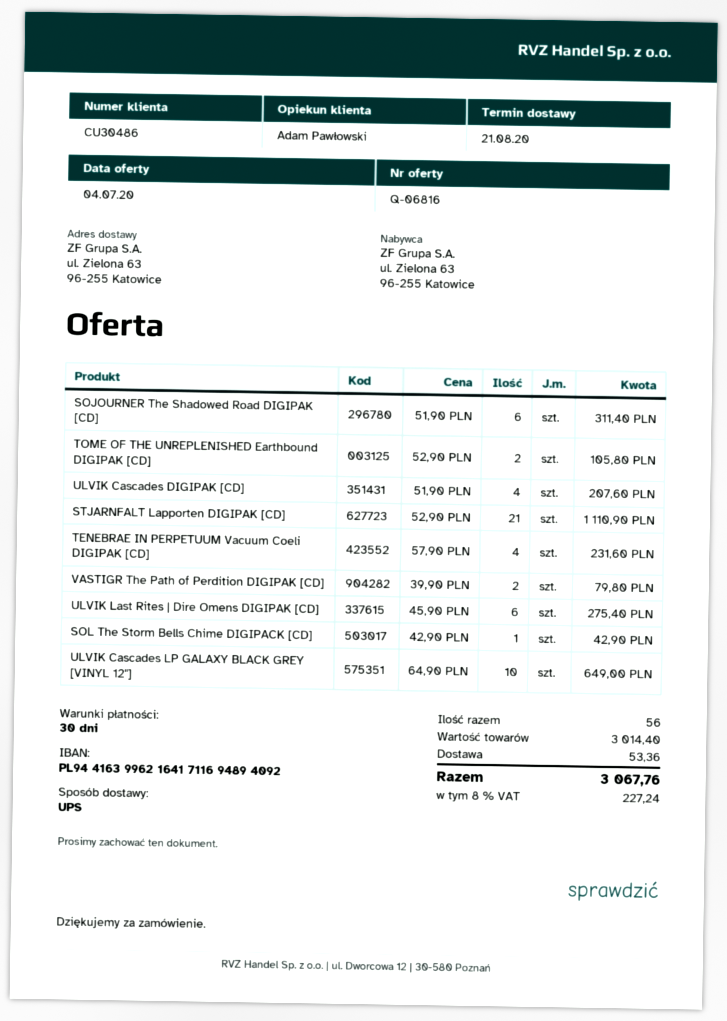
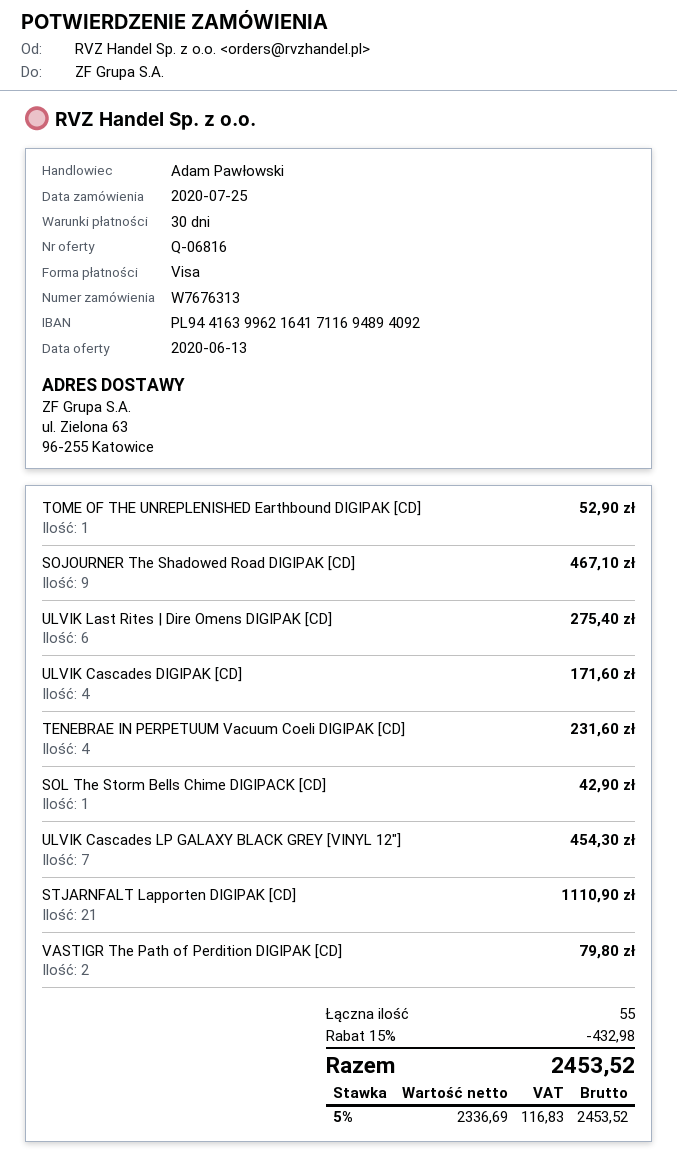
quote date: 2020-07-04 -> 2020-06-13
SOJOURNER The Shadowed Road DIGIPAK [CD]: 6 for 311.40 -> 9 for 467.10
TOME OF THE UNREPLENISHED Earthbound DIGIPAK [CD]: 2 for 105.80 -> 1 for 52.90
ULVIK Cascades DIGIPAK [CD]: 4 for 207.60 -> 4 for 171.60
ULVIK Cascades LP GALAXY BLACK GREY [VINYL 12"]: 10 for 649.00 -> 7 for 454.30
total quantity: 56 -> 55
discount: none -> 15% = 432.98
shipping: 53.36 -> none
tax: 8% = 227.24 -> 5% = 116.83
total: 3067.76 -> 2453.52

